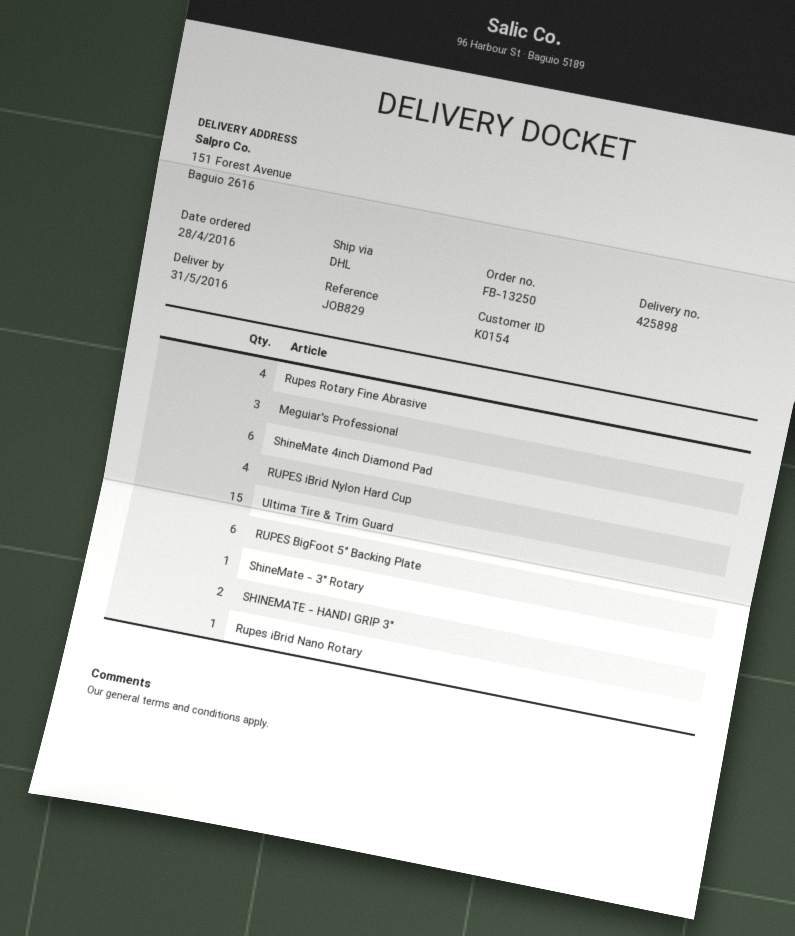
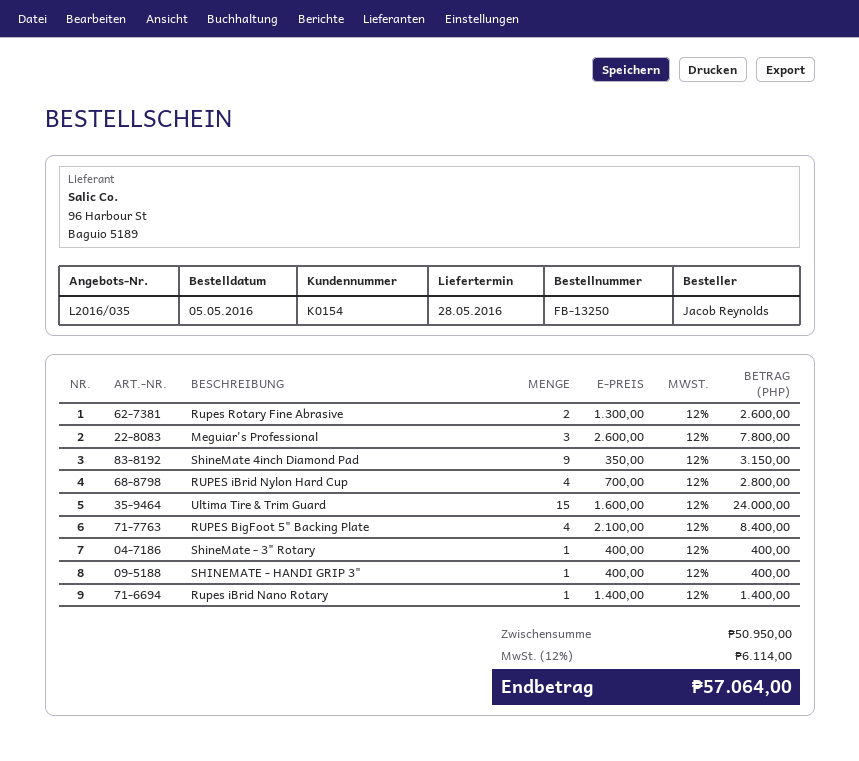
order date: 2016-04-28 -> 2016-05-05
delivery date: 2016-05-31 -> 2016-05-28
Rupes Rotary Fine Abrasive: 4 -> 2
ShineMate 4inch Diamond Pad: 6 -> 9
RUPES BigFoot 5" Backing Plate: 6 -> 4
SHINEMATE - HANDI GRIP 3": 2 -> 1

